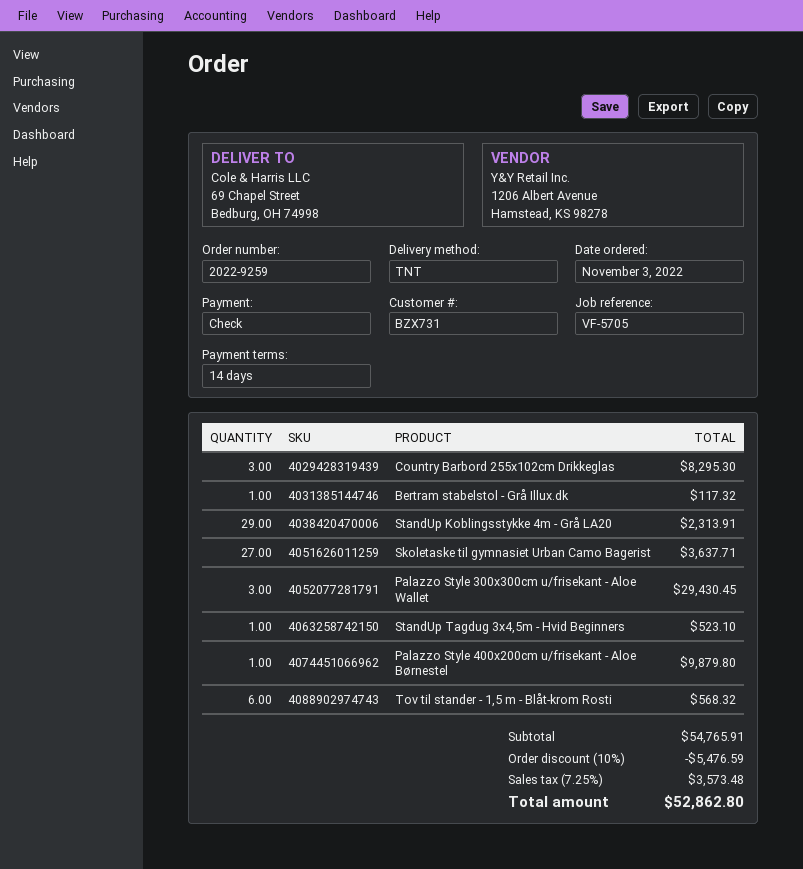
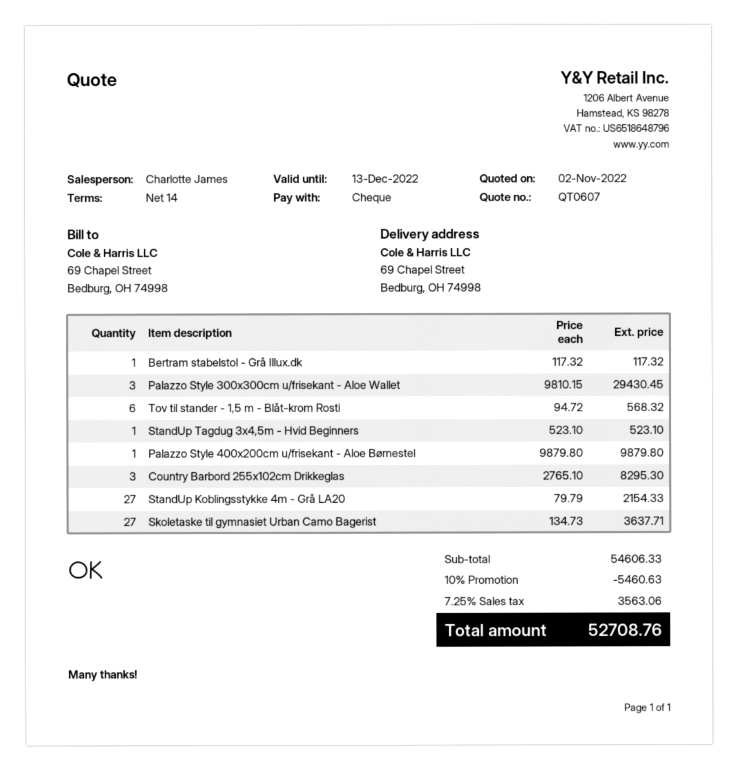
StandUp Koblingsstykke 4m - Grå LA20: 29 for 2313.91 -> 27 for 2154.33
subtotal: 54765.91 -> 54606.33
discount: 10% = 5476.59 -> 10% = 5460.63
tax: 7.25% = 3573.48 -> 7.25% = 3563.06
total: 52862.80 -> 52708.76

